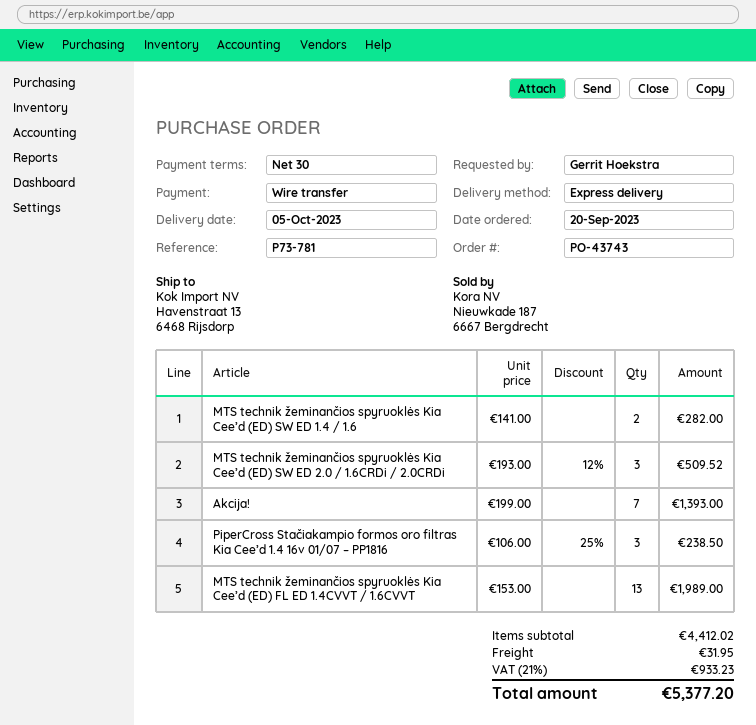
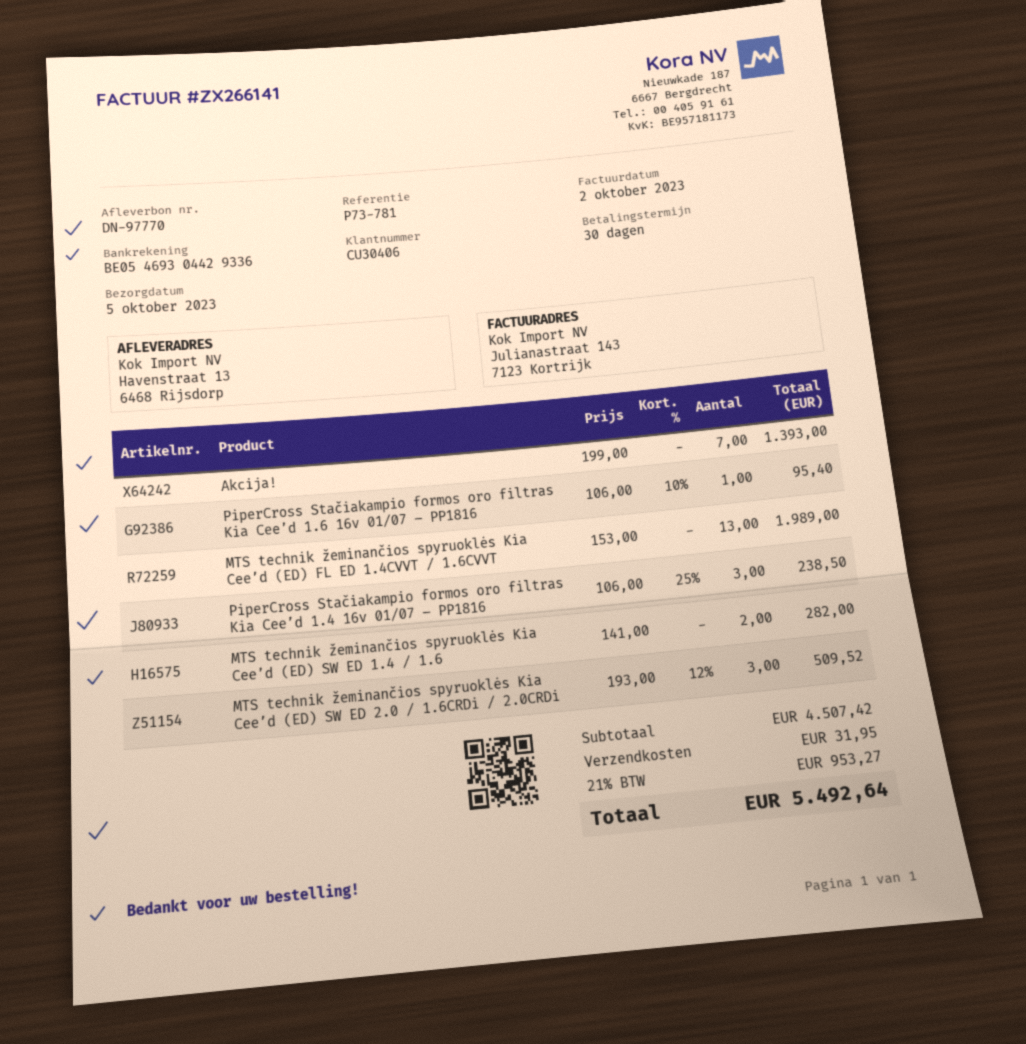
PiperCross Stačiakampio formos oro filtras Kia Cee’d 1.6 16v 01/07 – PP1816: none -> 1 x 106.00 - 10% = 95.40
subtotal: 4412.02 -> 4507.42
tax: 21% = 933.23 -> 21% = 953.27
total: 5377.20 -> 5492.64

